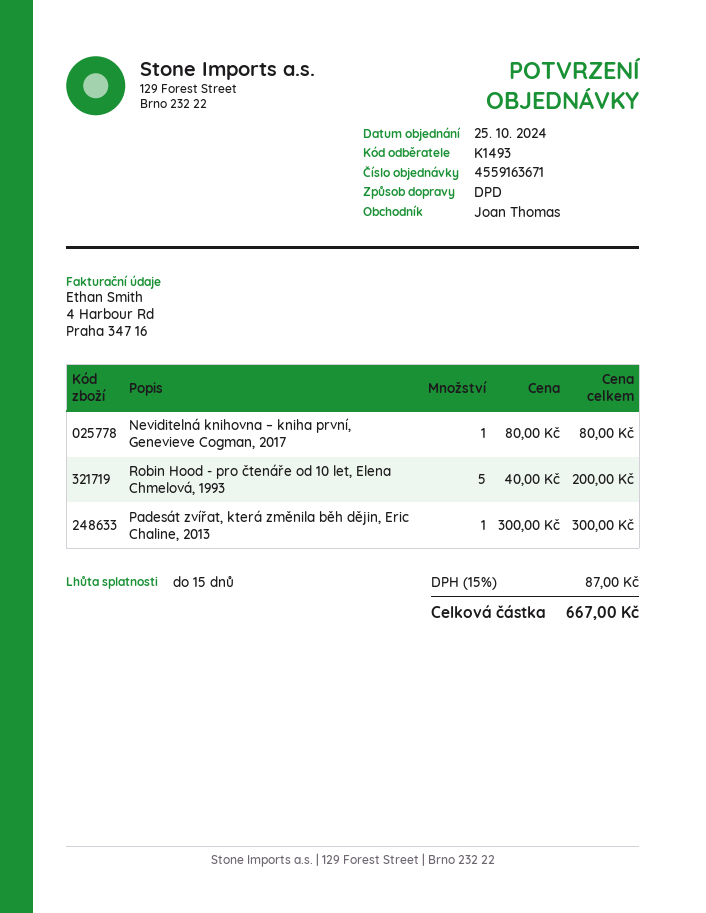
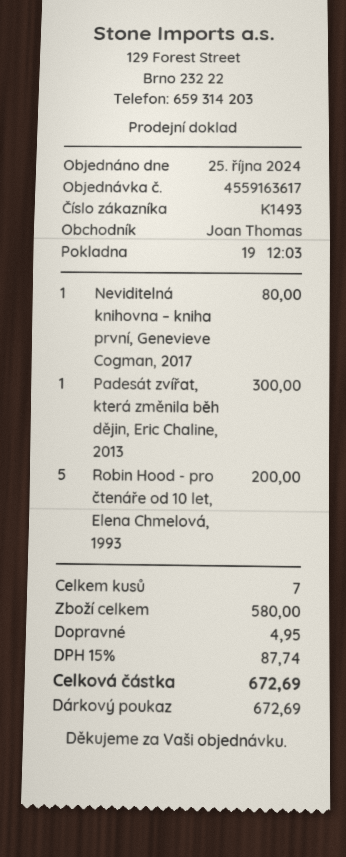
order number: 4559163671 -> 4559163617
shipping: none -> 4.95
tax: 15% = 87.00 -> 15% = 87.74
total: 667.00 -> 672.69

